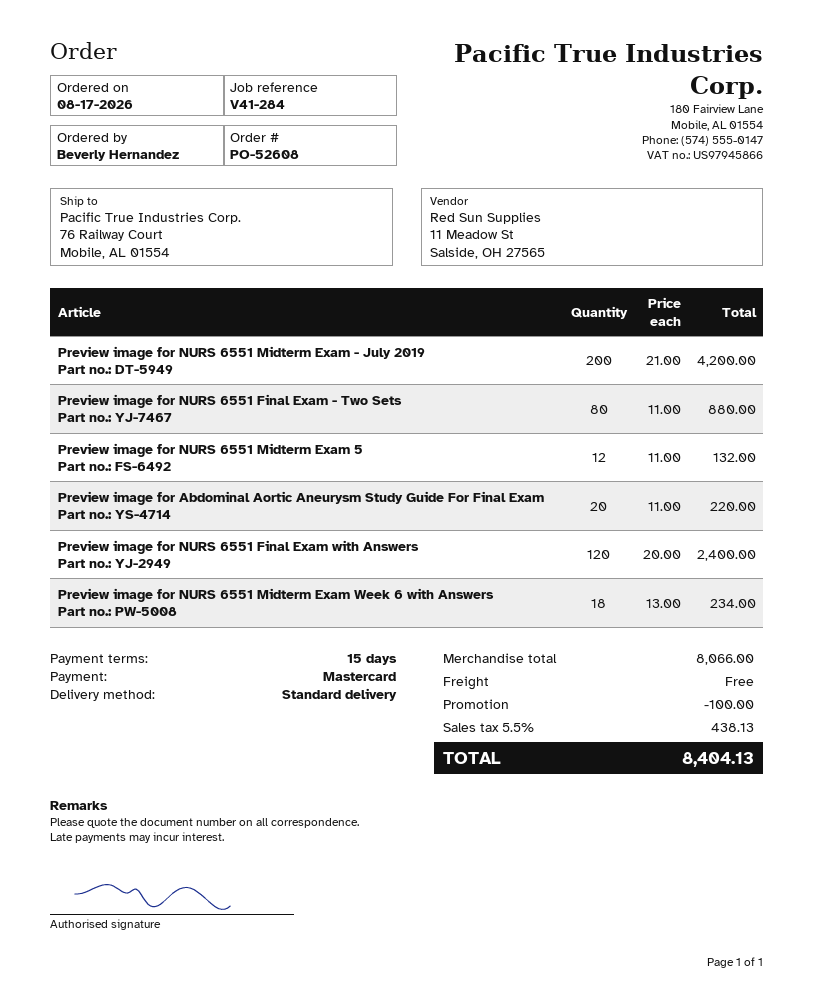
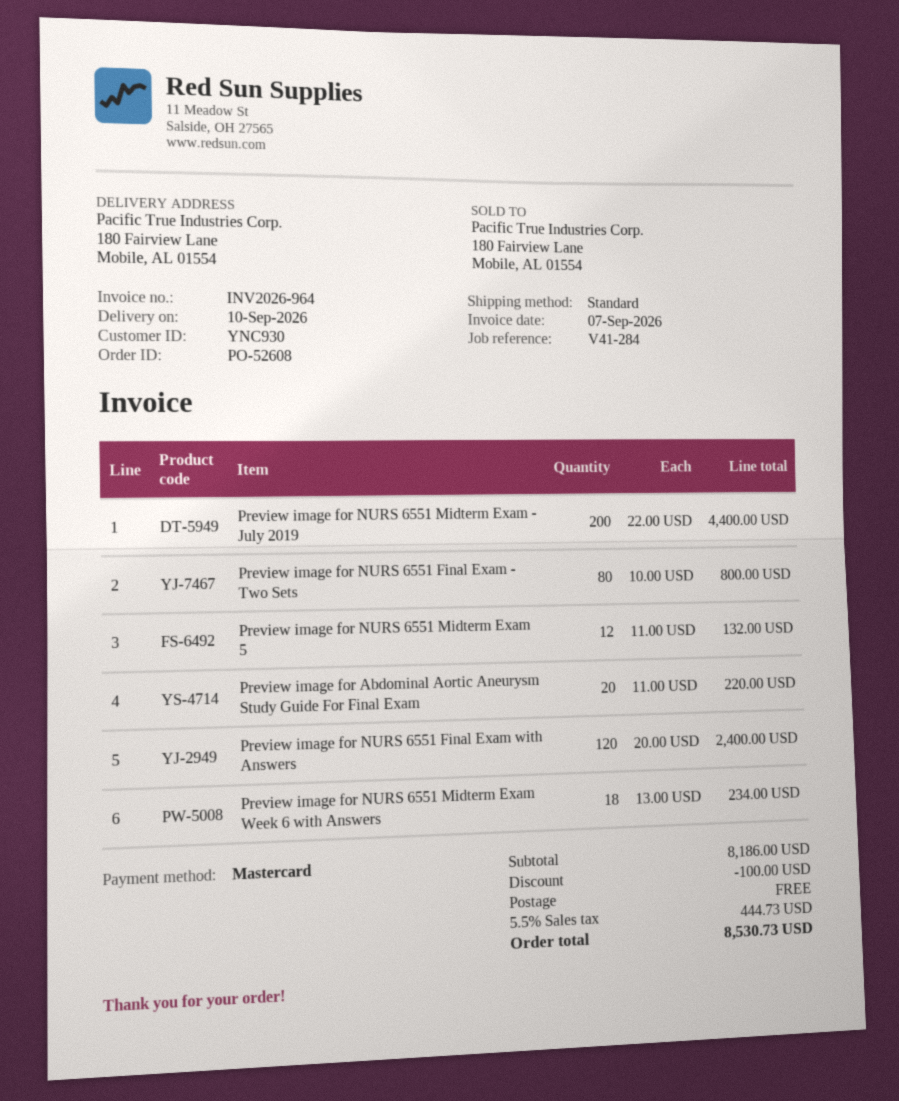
ship to: 76 Railway Court, Mobile, AL 01554 -> 180 Fairview Lane, Mobile, AL 01554
Preview image for NURS 6551 Midterm Exam - July 2019: 200 x 21.00 = 4200.00 -> 200 x 22.00 = 4400.00
Preview image for NURS 6551 Final Exam - Two Sets: 80 x 11.00 = 880.00 -> 80 x 10.00 = 800.00
subtotal: 8066.00 -> 8186.00
tax: 5.5% = 438.13 -> 5.5% = 444.73
total: 8404.13 -> 8530.73

